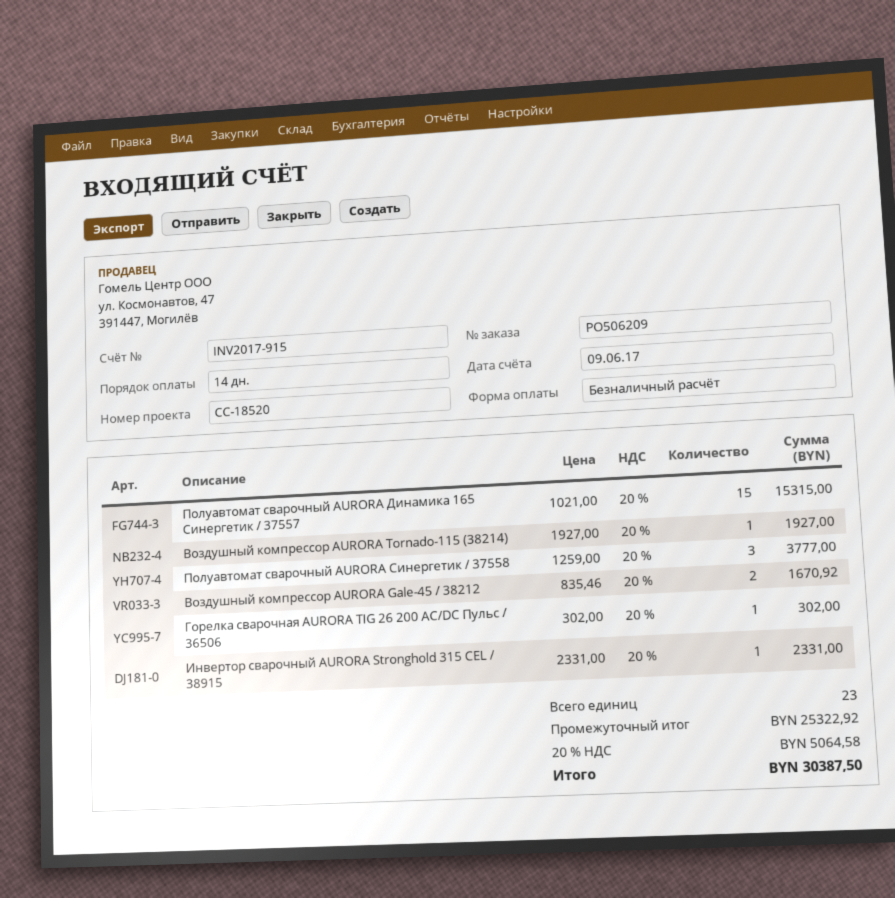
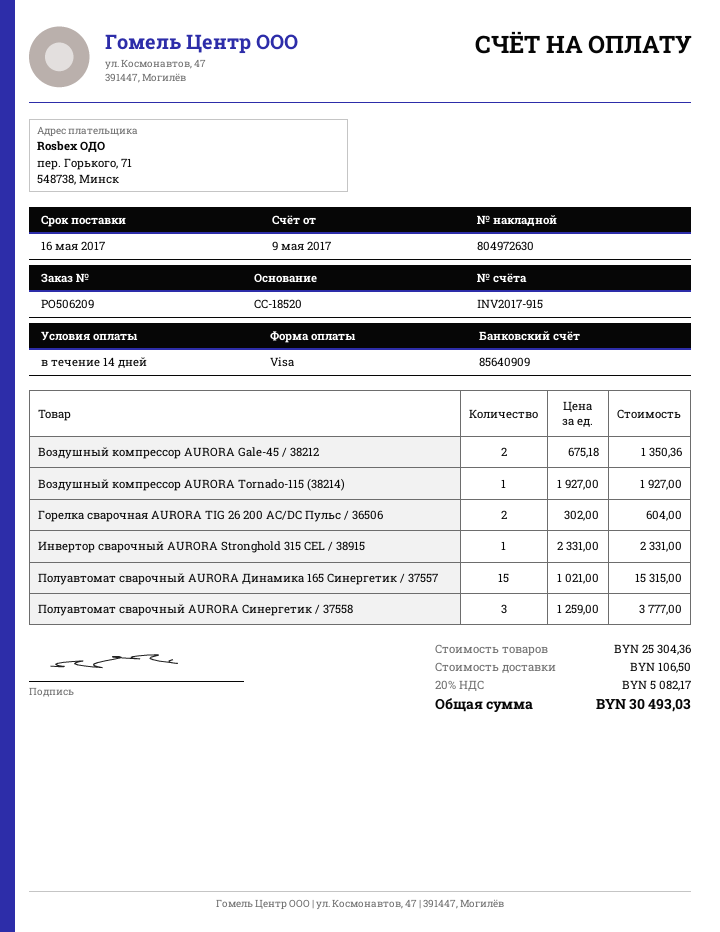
invoice date: 2017-06-09 -> 2017-05-09
payment method: bank transfer -> Visa
Воздушный компрессор AURORA Gale-45 / 38212: 2 x 835.46 = 1670.92 -> 2 x 675.18 = 1350.36
Горелка сварочная AURORA TIG 26 200 AC/DC Пульс / 36506: 1 x 302.00 = 302.00 -> 2 x 302.00 = 604.00
subtotal: 25322.92 -> 25304.36
shipping: none -> 106.50
tax: 20% = 5064.58 -> 20% = 5082.17
total: 30387.50 -> 30493.03

